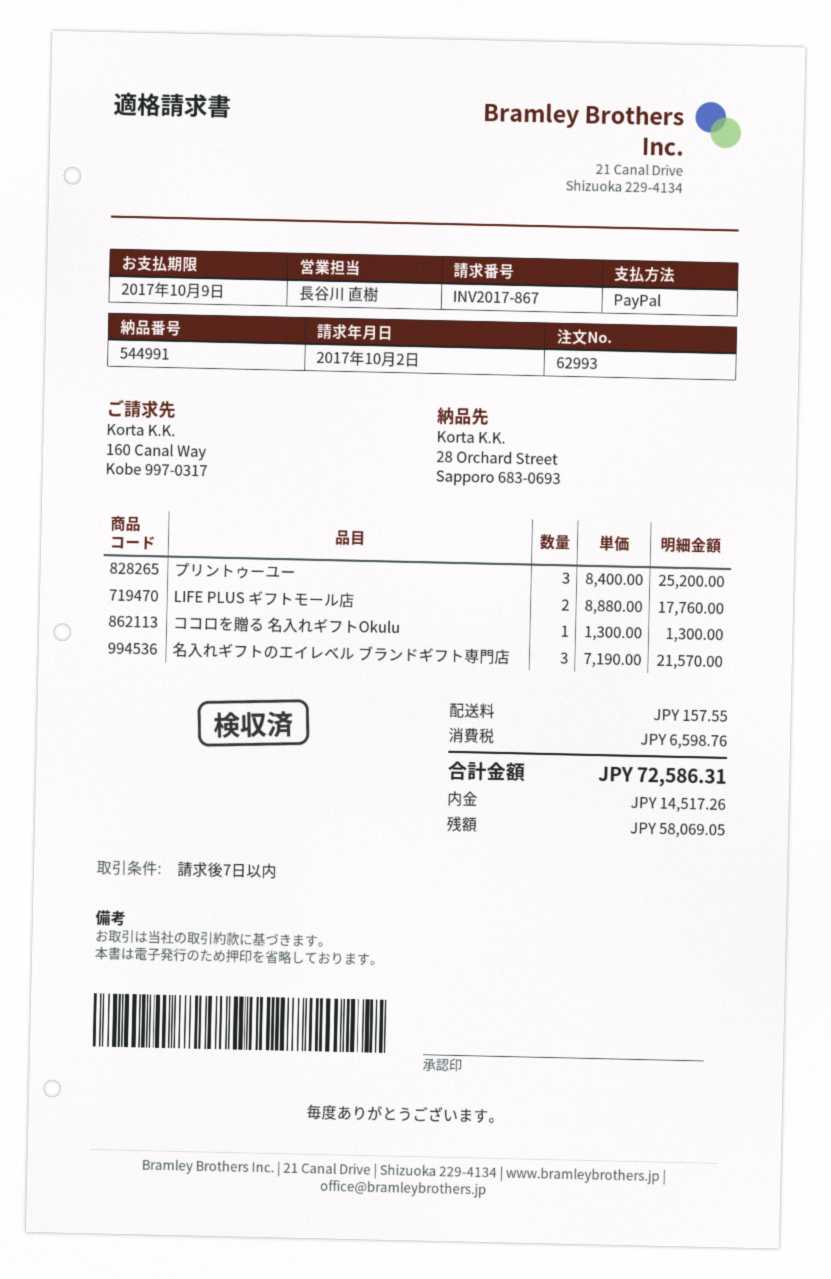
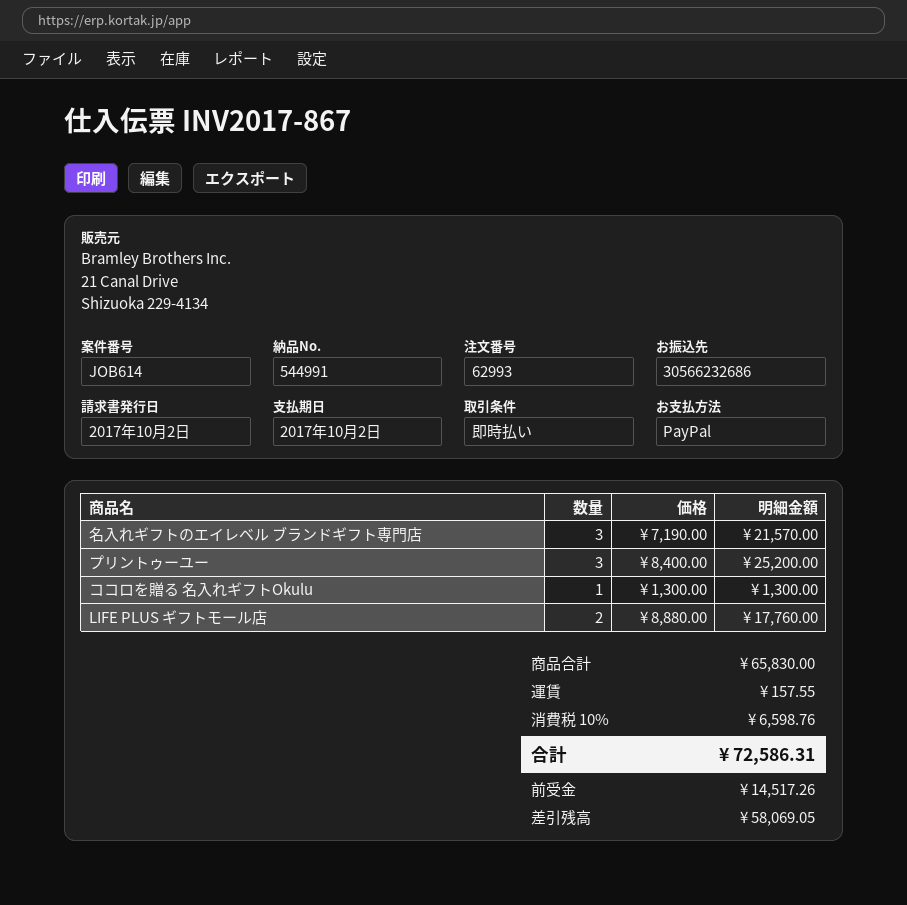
payment terms: 7 days -> on receipt
due date: 2017-10-09 -> 2017-10-02

